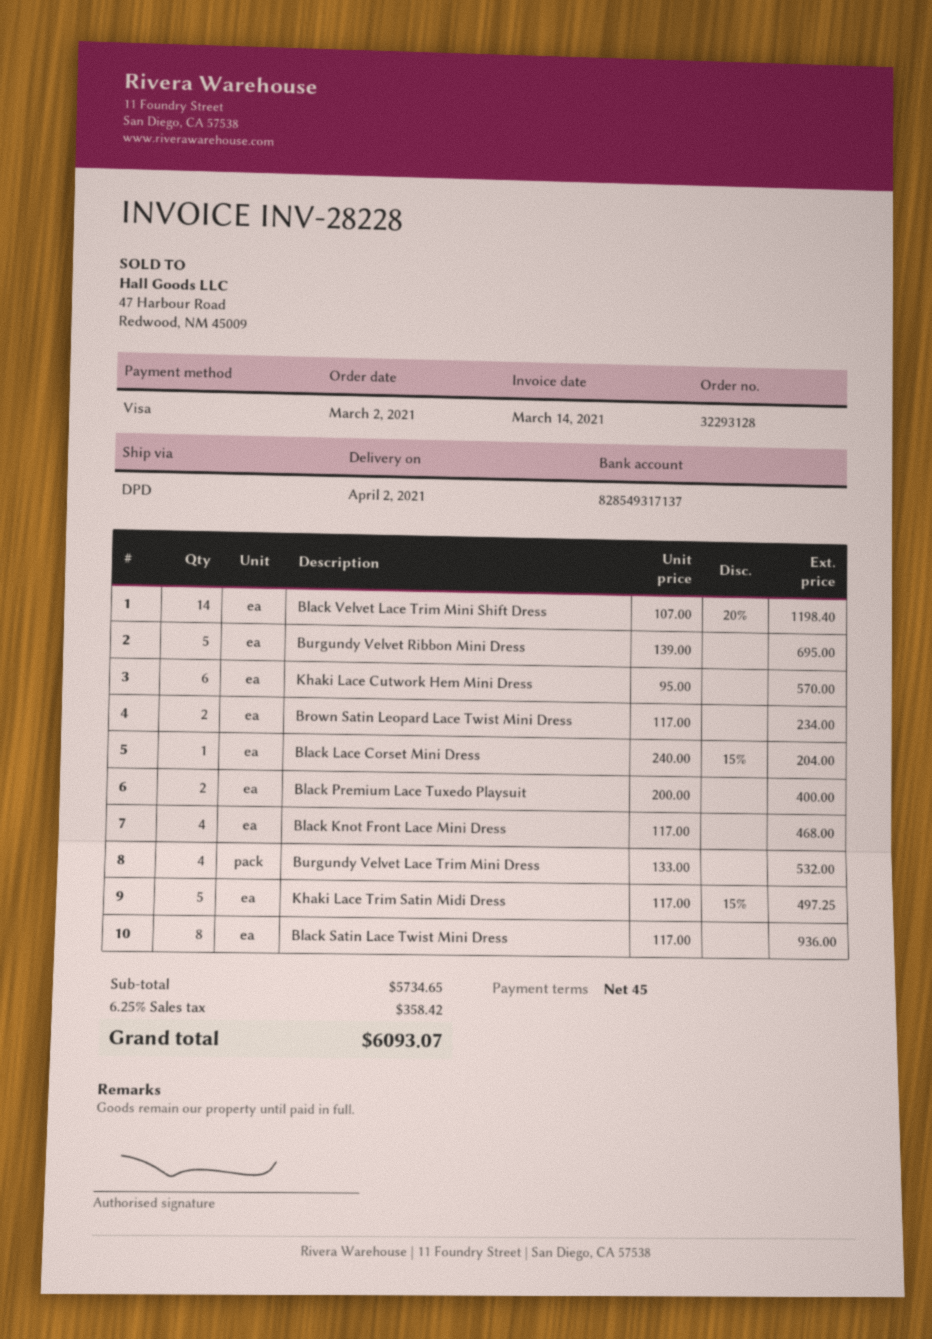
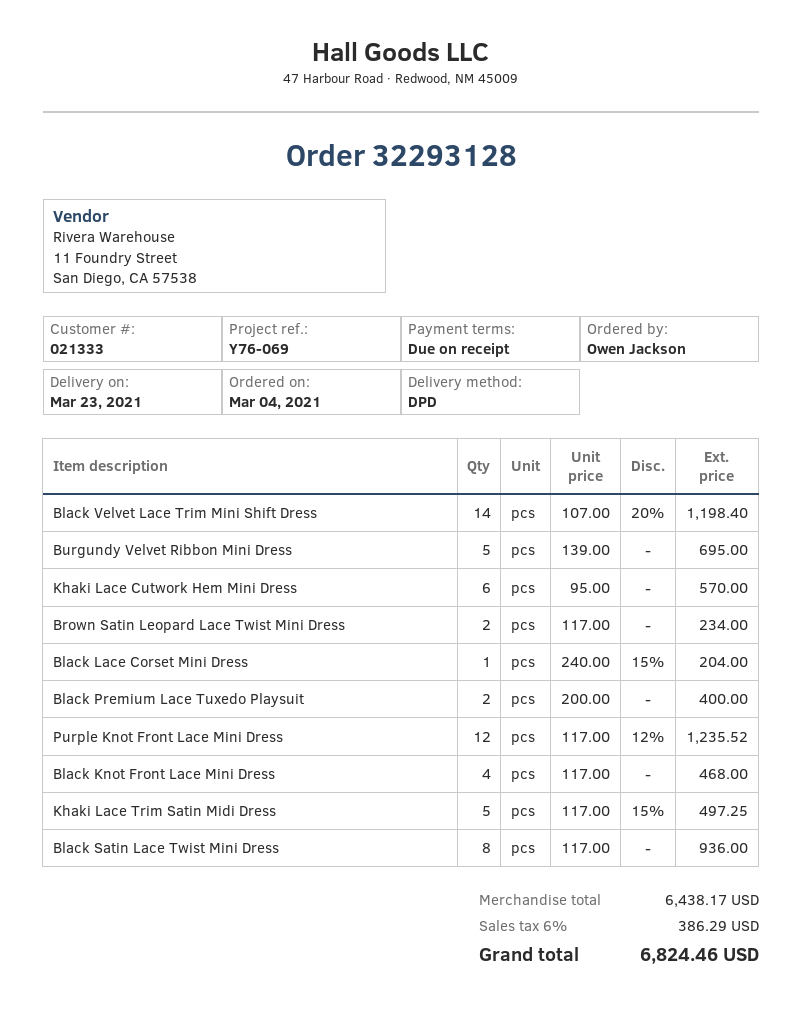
order date: 2021-03-02 -> 2021-03-04
delivery date: 2021-04-02 -> 2021-03-23
payment terms: 45 days -> on receipt
Burgundy Velvet Lace Trim Mini Dress: 4 x 133.00 = 532.00 -> none
Purple Knot Front Lace Mini Dress: none -> 12 x 117.00 - 12% = 1235.52
subtotal: 5734.65 -> 6438.17
tax: 6.25% = 358.42 -> 6% = 386.29
total: 6093.07 -> 6824.46

